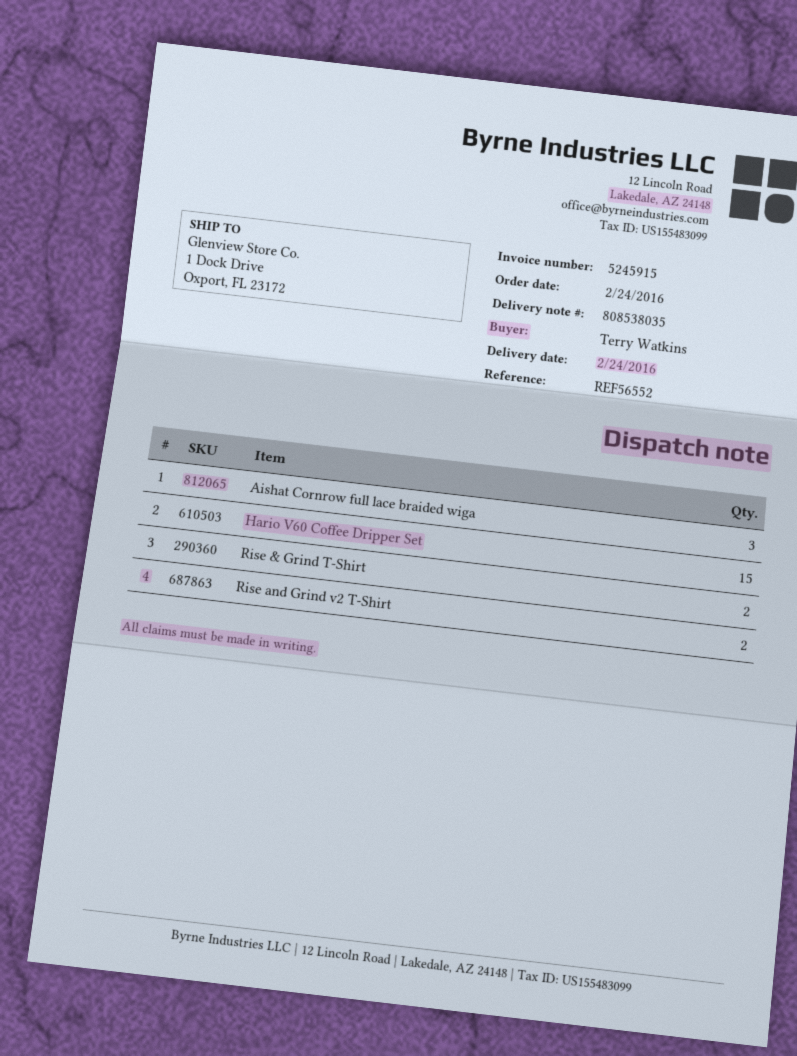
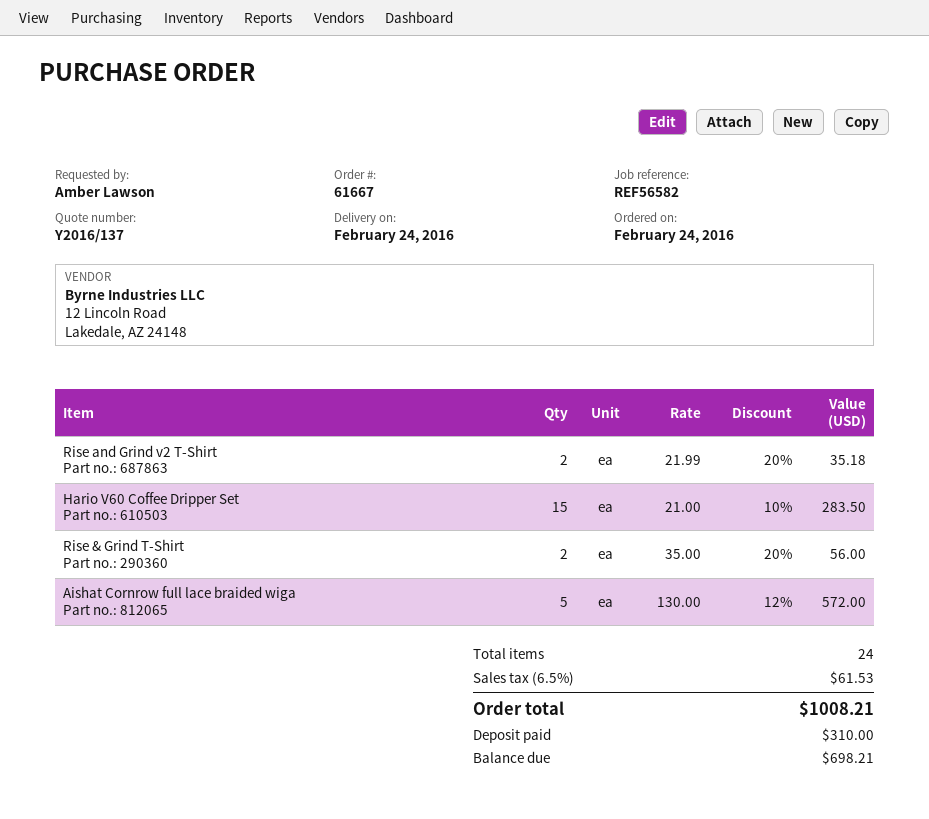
reference: REF56552 -> REF56582
ordered by: Terry Watkins -> Amber Lawson
Aishat Cornrow full lace braided wiga: 3 -> 5

